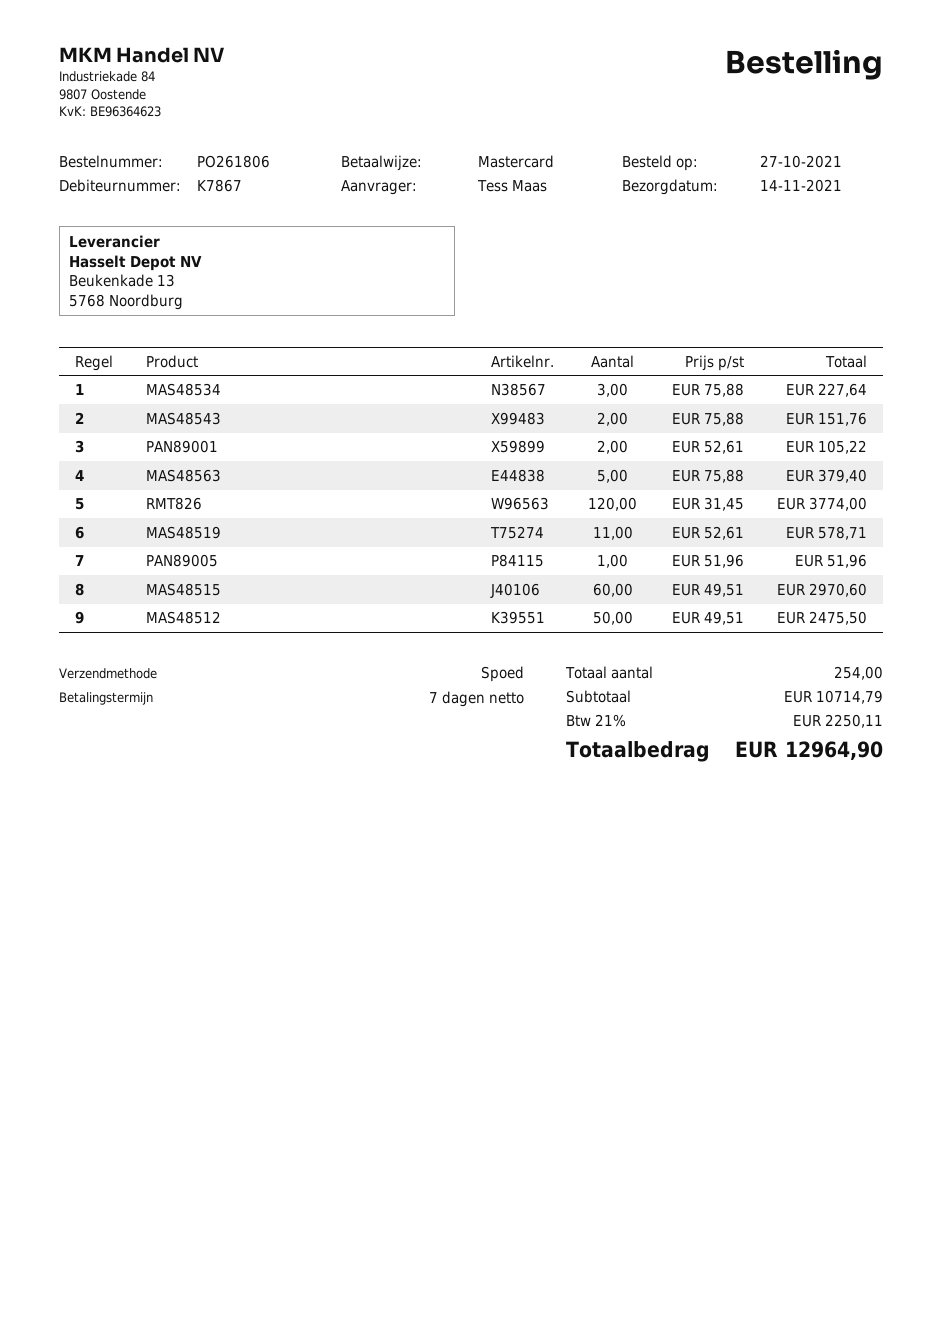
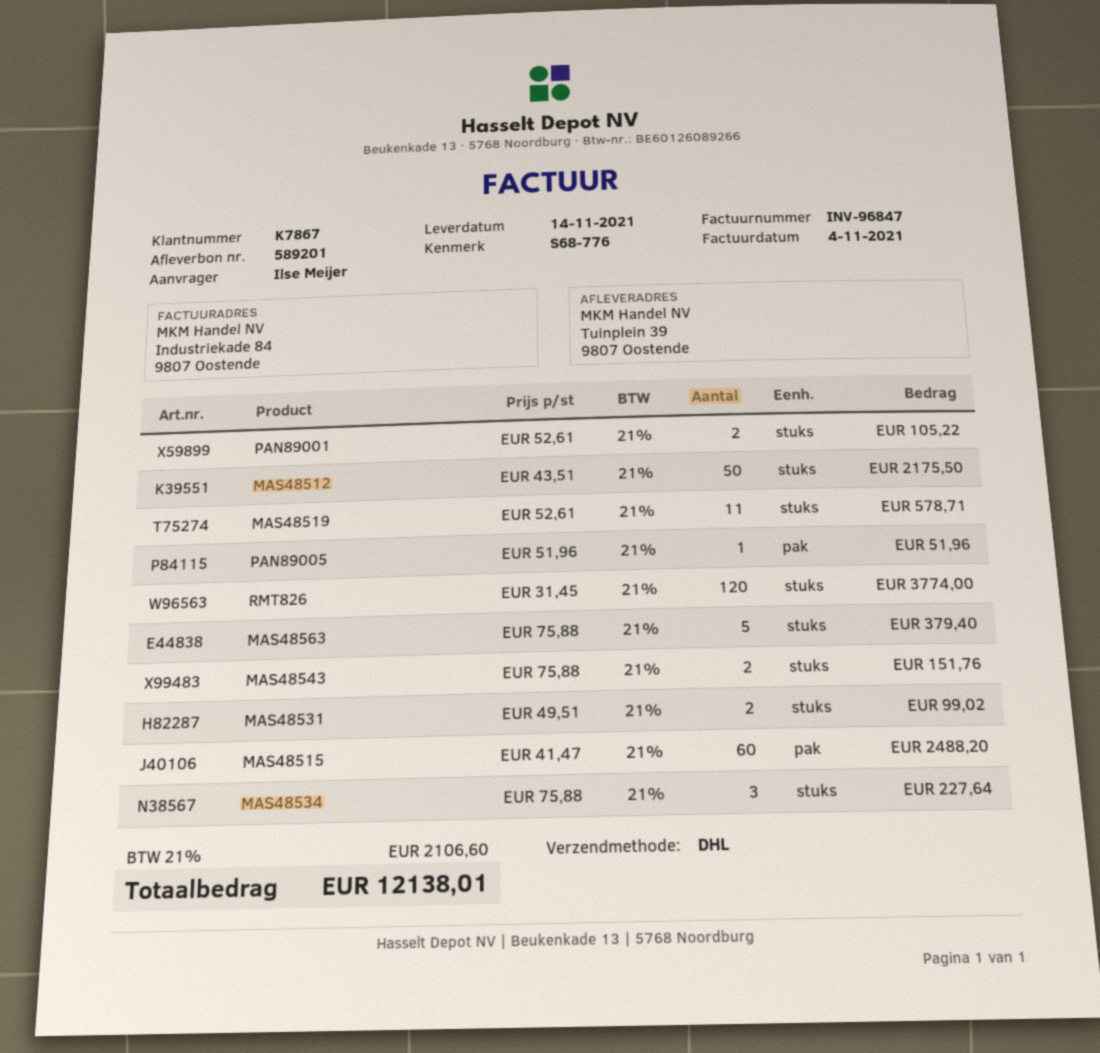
ordered by: Tess Maas -> Ilse Meijer
shipping method: express -> DHL
MAS48515: 60 x 49.51 = 2970.60 -> 60 x 41.47 = 2488.20
MAS48512: 50 x 49.51 = 2475.50 -> 50 x 43.51 = 2175.50
MAS48531: none -> 2 x 49.51 = 99.02
tax: 21% = 2250.11 -> 21% = 2106.60
total: 12964.90 -> 12138.01

